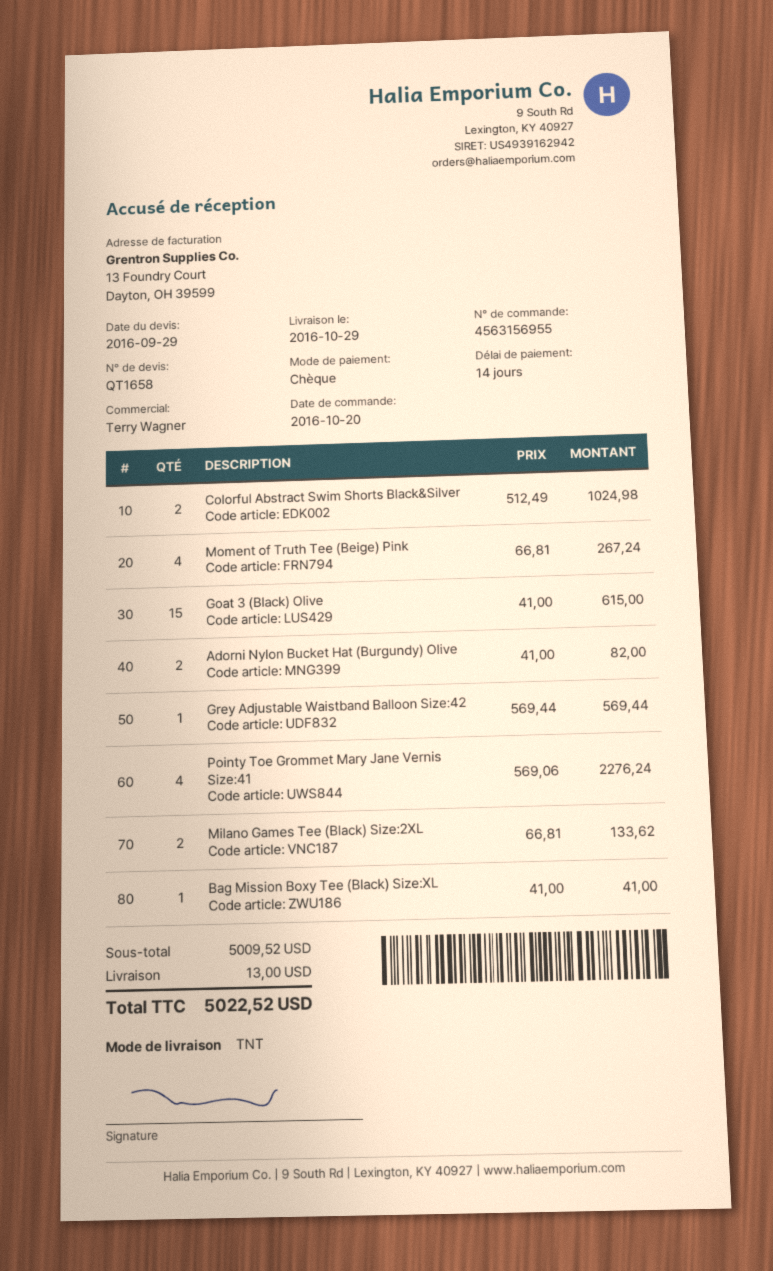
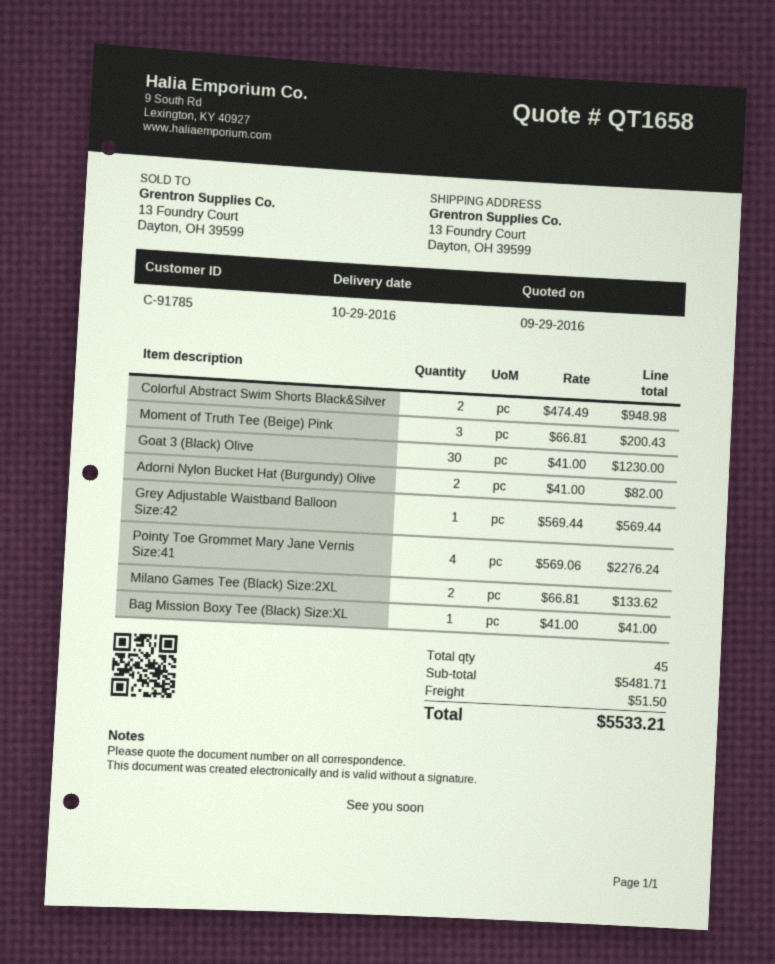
Colorful Abstract Swim Shorts Black&Silver: 2 x 512.49 = 1024.98 -> 2 x 474.49 = 948.98
Moment of Truth Tee (Beige) Pink: 4 x 66.81 = 267.24 -> 3 x 66.81 = 200.43
Goat 3 (Black) Olive: 15 x 41.00 = 615.00 -> 30 x 41.00 = 1230.00
subtotal: 5009.52 -> 5481.71
shipping: 13.00 -> 51.50
total: 5022.52 -> 5533.21

